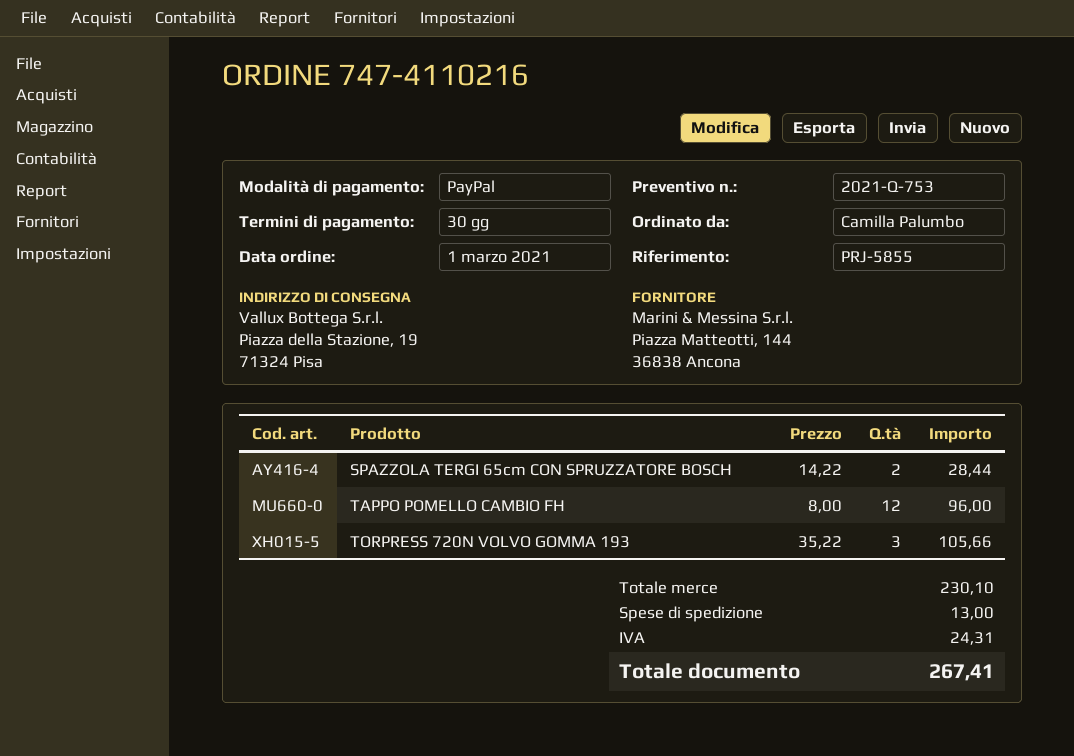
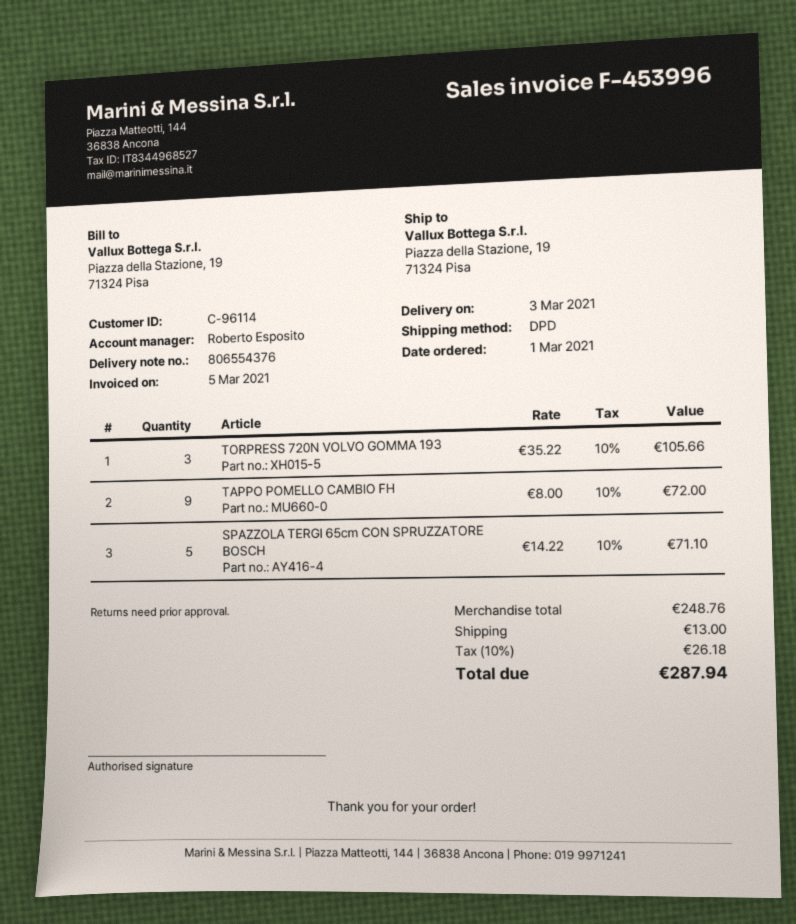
SPAZZOLA TERGI 65cm CON SPRUZZATORE BOSCH: 2 x 14.22 = 28.44 -> 5 x 14.22 = 71.10
TAPPO POMELLO CAMBIO FH: 12 x 8.00 = 96.00 -> 9 x 8.00 = 72.00
subtotal: 230.10 -> 248.76
tax: 24.31 -> 26.18
total: 267.41 -> 287.94

